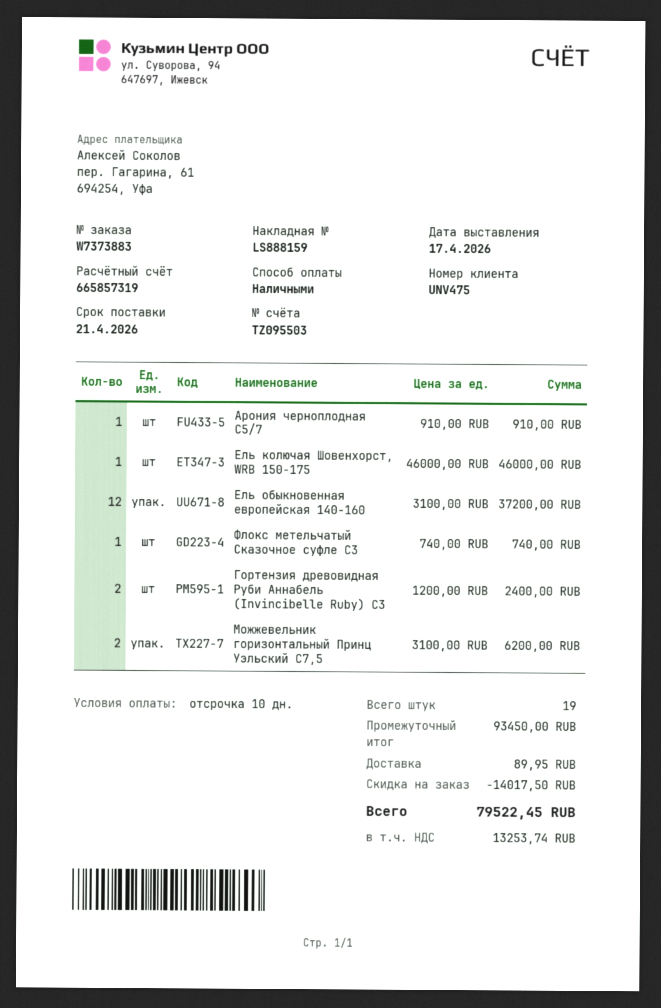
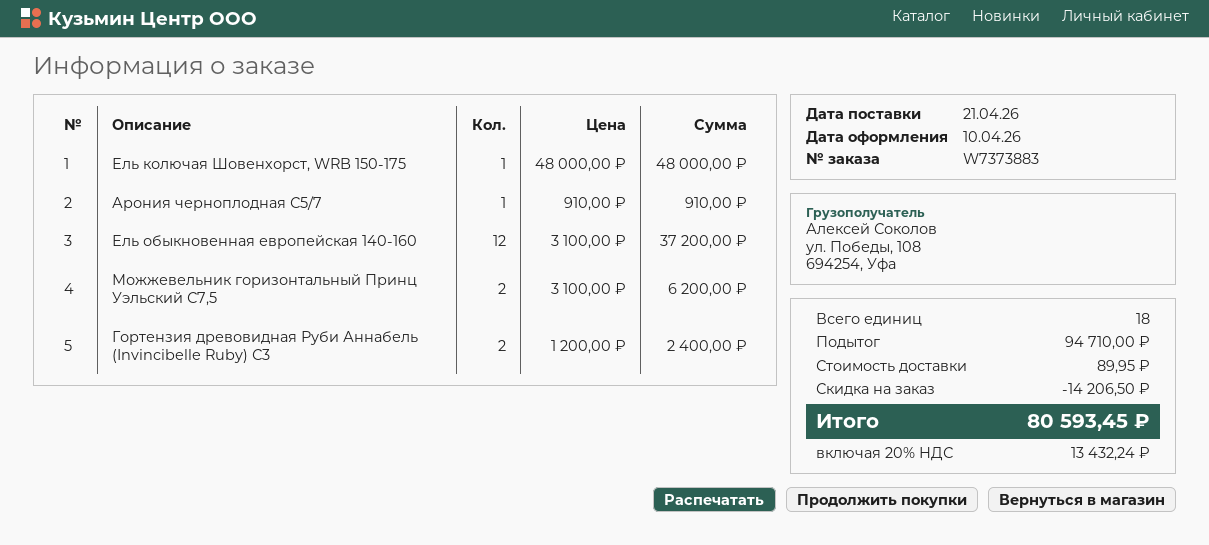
Ель колючая Шовенхорст, WRB 150-175: 1 x 46000.00 = 46000.00 -> 1 x 48000.00 = 48000.00
Флокс метельчатый Сказочное суфле С3: 1 x 740.00 = 740.00 -> none
total quantity: 19 -> 18
subtotal: 93450.00 -> 94710.00
discount: 14017.50 -> 14206.50
tax: 13253.74 -> 13432.24
total: 79522.45 -> 80593.45

